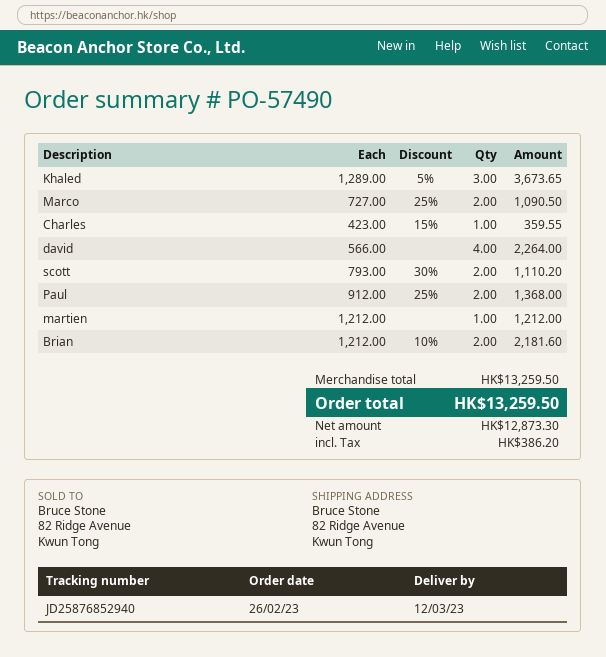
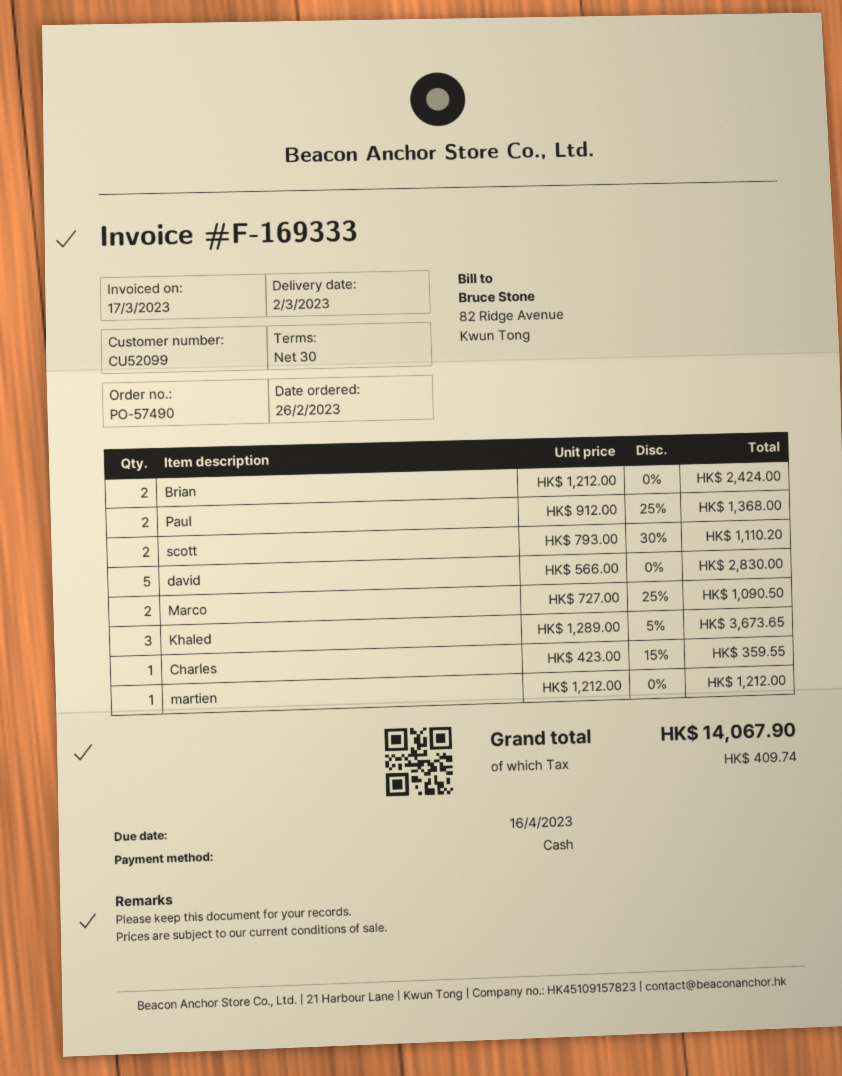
delivery date: 2023-03-12 -> 2023-03-02
david: 4 x 566.00 = 2264.00 -> 5 x 566.00 = 2830.00
Brian: 2 x 1212.00 - 10% = 2181.60 -> 2 x 1212.00 = 2424.00
tax: 386.20 -> 409.74
total: 13259.50 -> 14067.90

